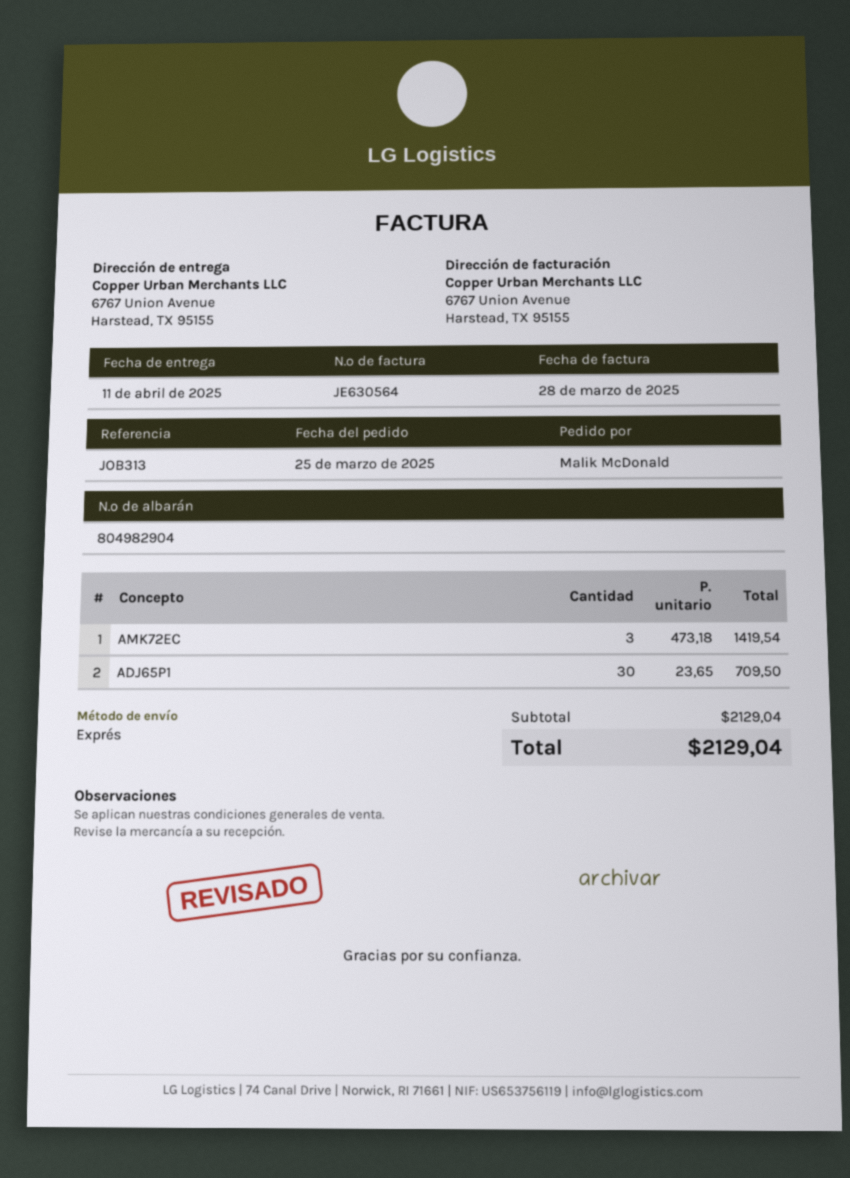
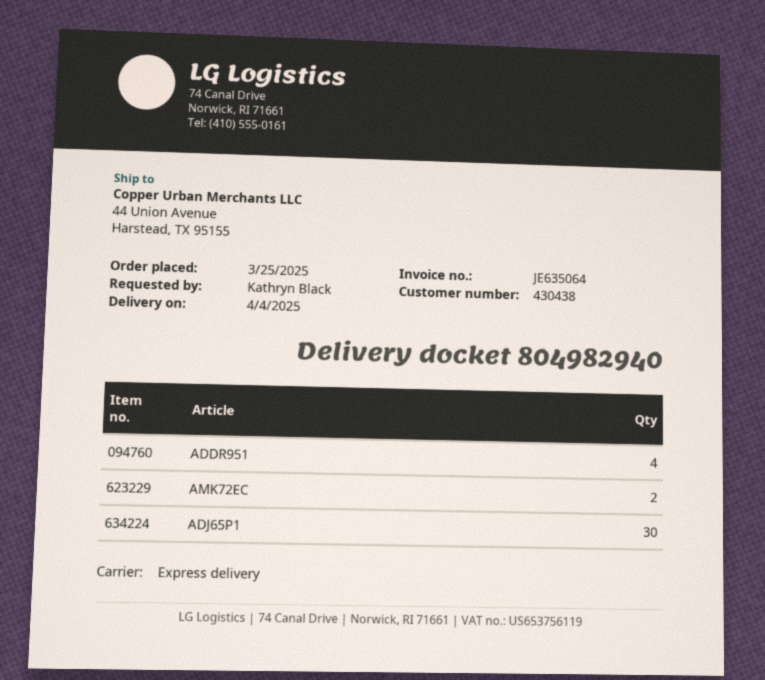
delivery note number: 804982904 -> 804982940
delivery date: 2025-04-11 -> 2025-04-04
invoice number: JE630564 -> JE635064
ordered by: Malik McDonald -> Kathryn Black
ship to: 6767 Union Avenue, Harstead, TX 95155 -> 44 Union Avenue, Harstead, TX 95155
AMK72EC: 3 -> 2
ADDR951: none -> 4

